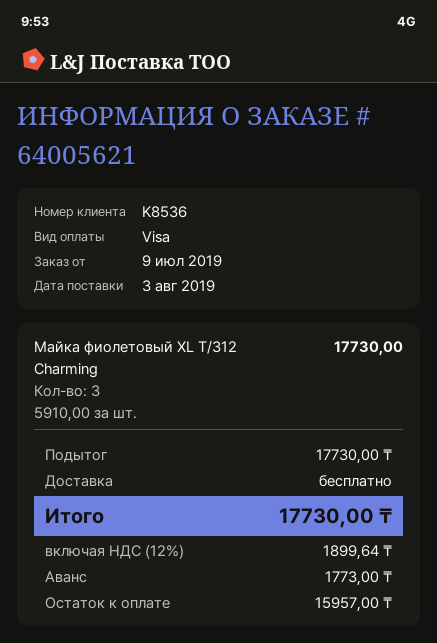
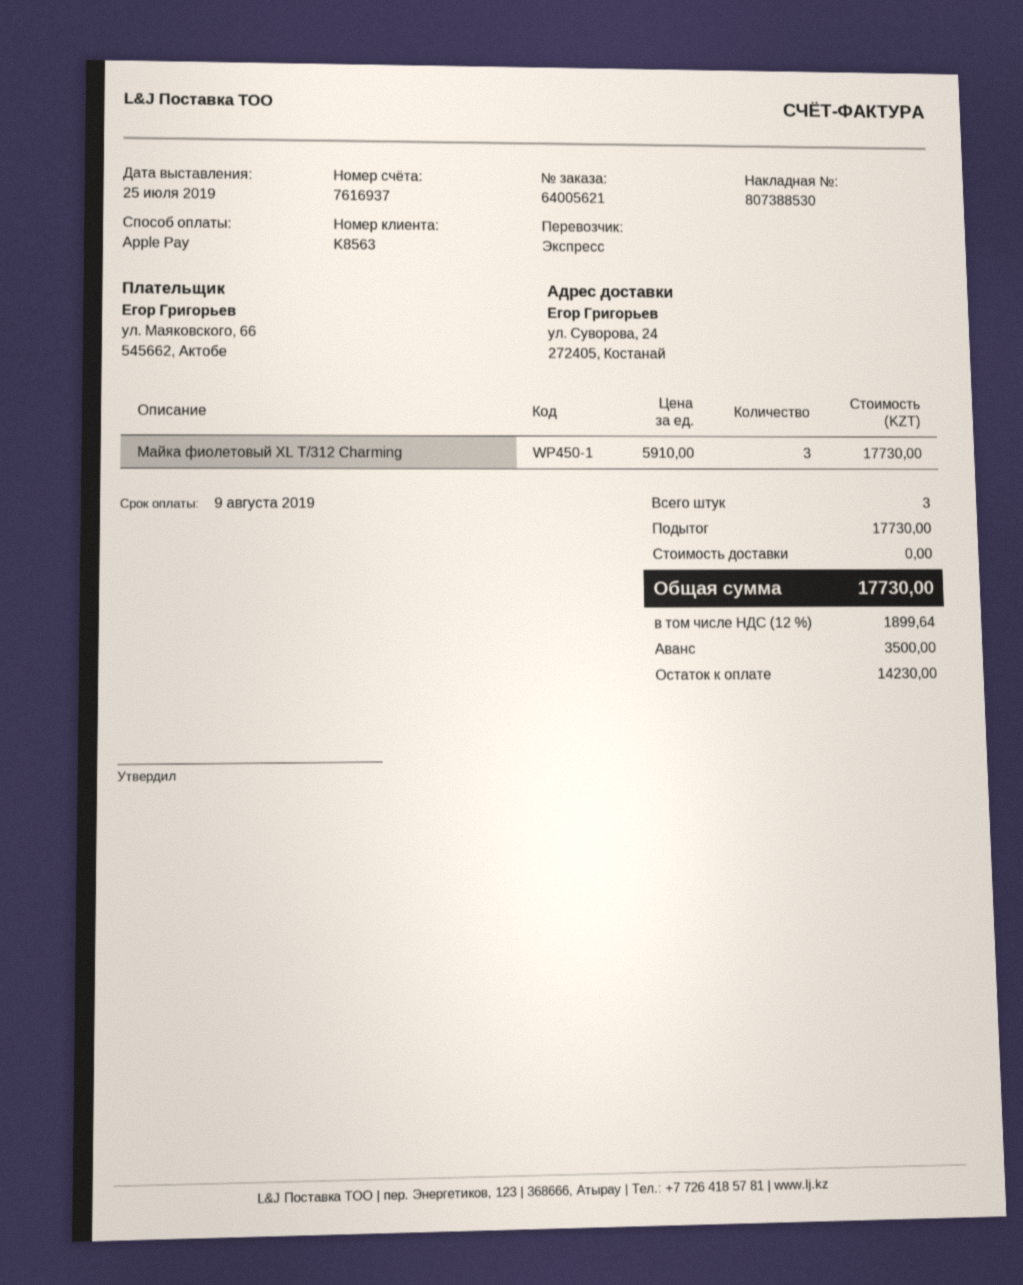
customer number: K8536 -> K8563
payment method: Visa -> Apple Pay
deposit: 1773.00 -> 3500.00
balance: 15957.00 -> 14230.00

